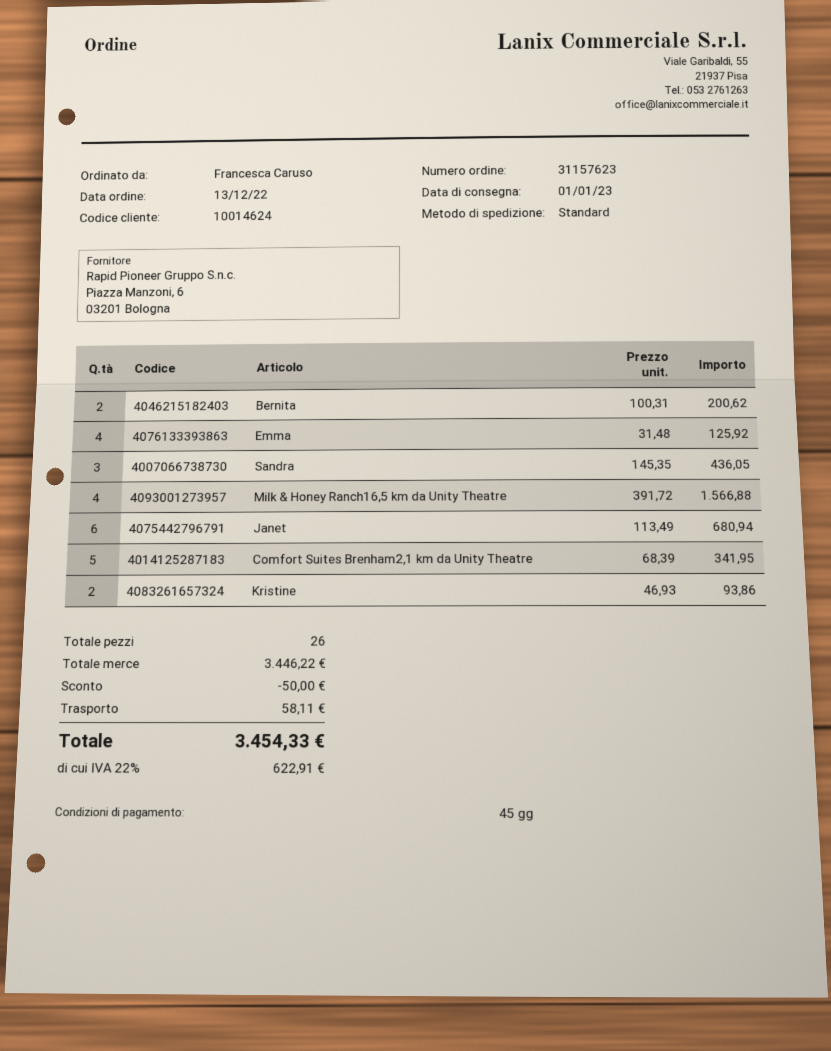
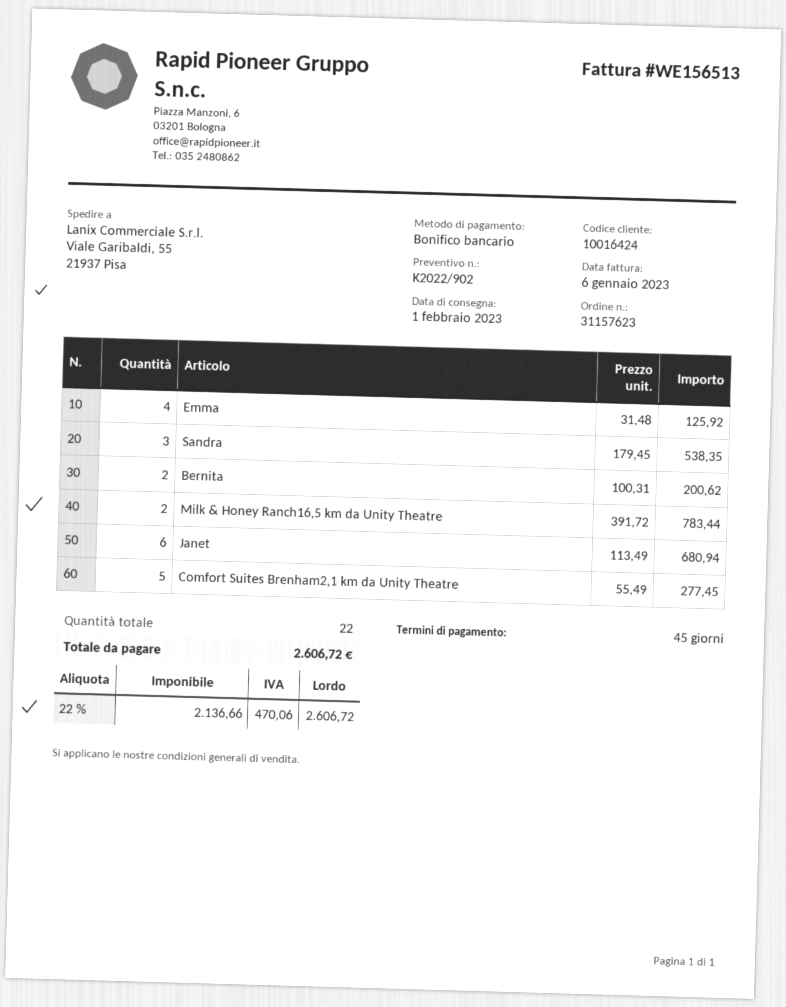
delivery date: 2023-01-01 -> 2023-02-01
customer number: 10014624 -> 10016424
Sandra: 3 x 145.35 = 436.05 -> 3 x 179.45 = 538.35
Milk & Honey Ranch16,5 km da Unity Theatre: 4 x 391.72 = 1566.88 -> 2 x 391.72 = 783.44
Comfort Suites Brenham2,1 km da Unity Theatre: 5 x 68.39 = 341.95 -> 5 x 55.49 = 277.45
Kristine: 2 x 46.93 = 93.86 -> none
total quantity: 26 -> 22
discount: 50.00 -> none
shipping: 58.11 -> none
tax: 22% = 622.91 -> 22% = 470.06
total: 3454.33 -> 2606.72

